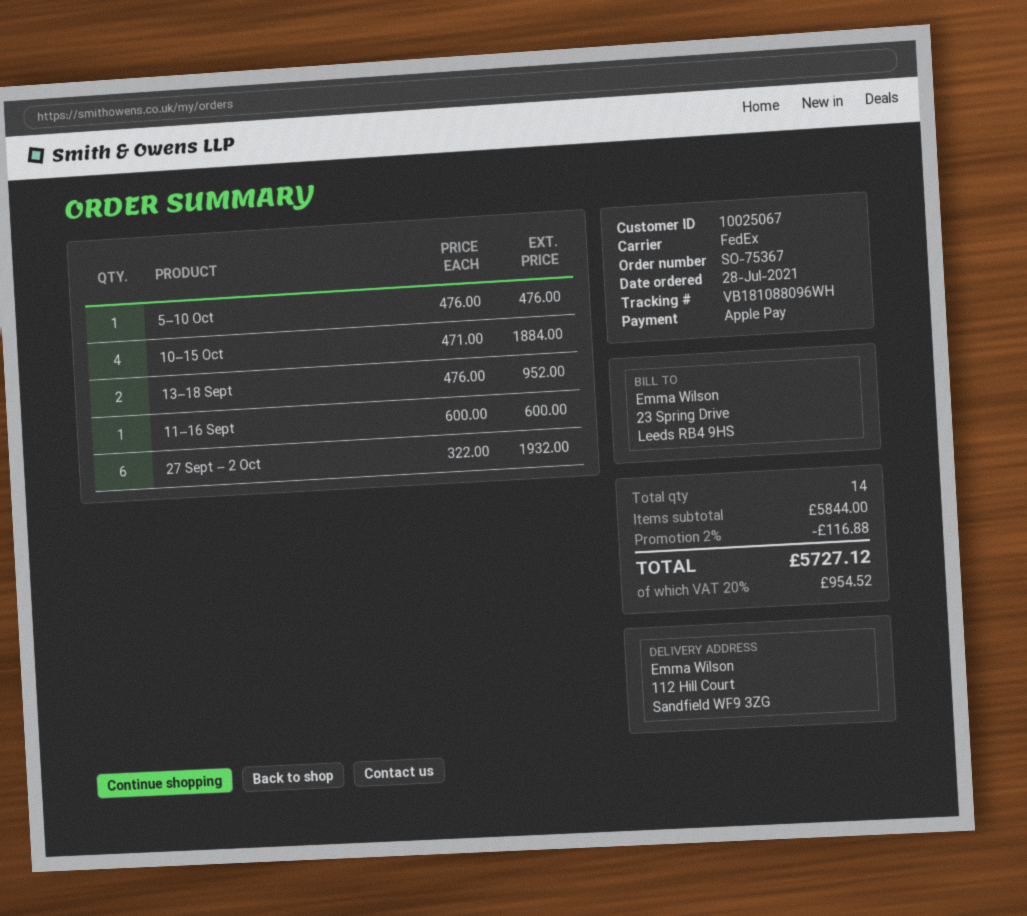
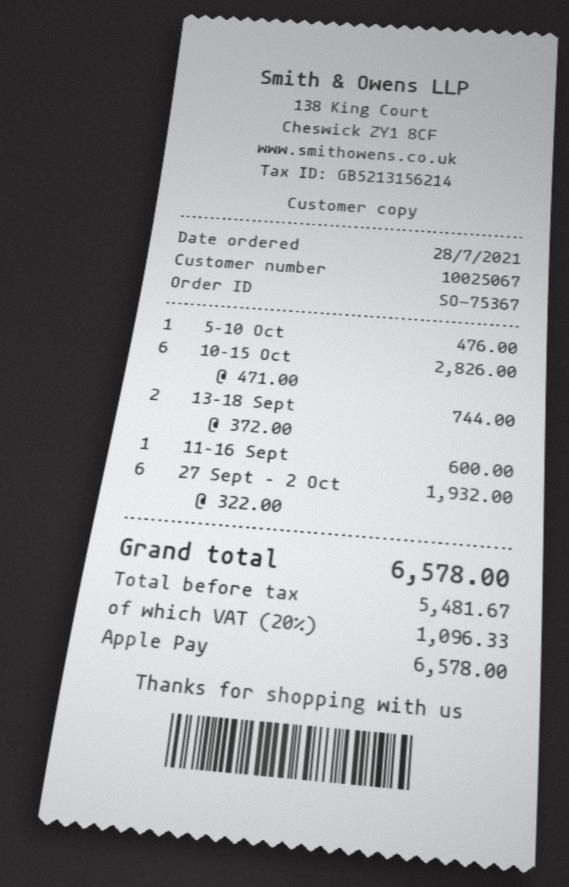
10–15 Oct: 4 x 471.00 = 1884.00 -> 6 x 471.00 = 2826.00
13–18 Sept: 2 x 476.00 = 952.00 -> 2 x 372.00 = 744.00
discount: 2% = 116.88 -> none
tax: 20% = 954.52 -> 20% = 1096.33
total: 5727.12 -> 6578.00

